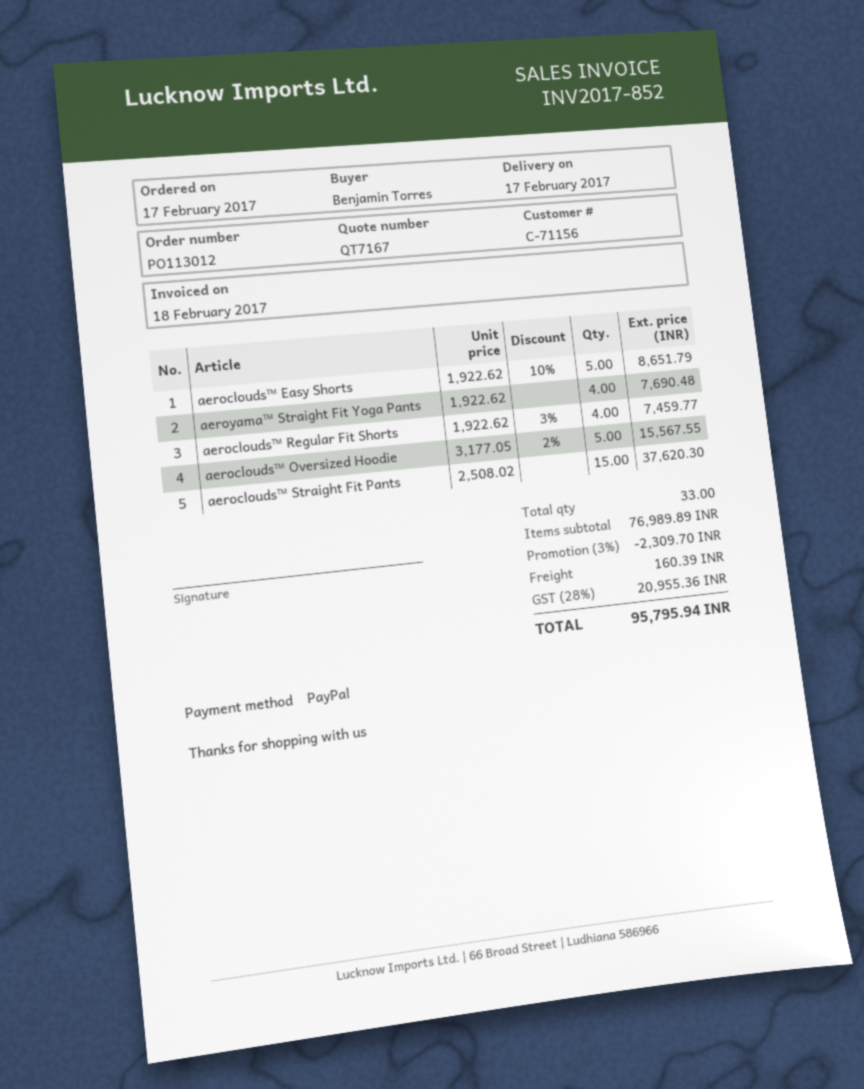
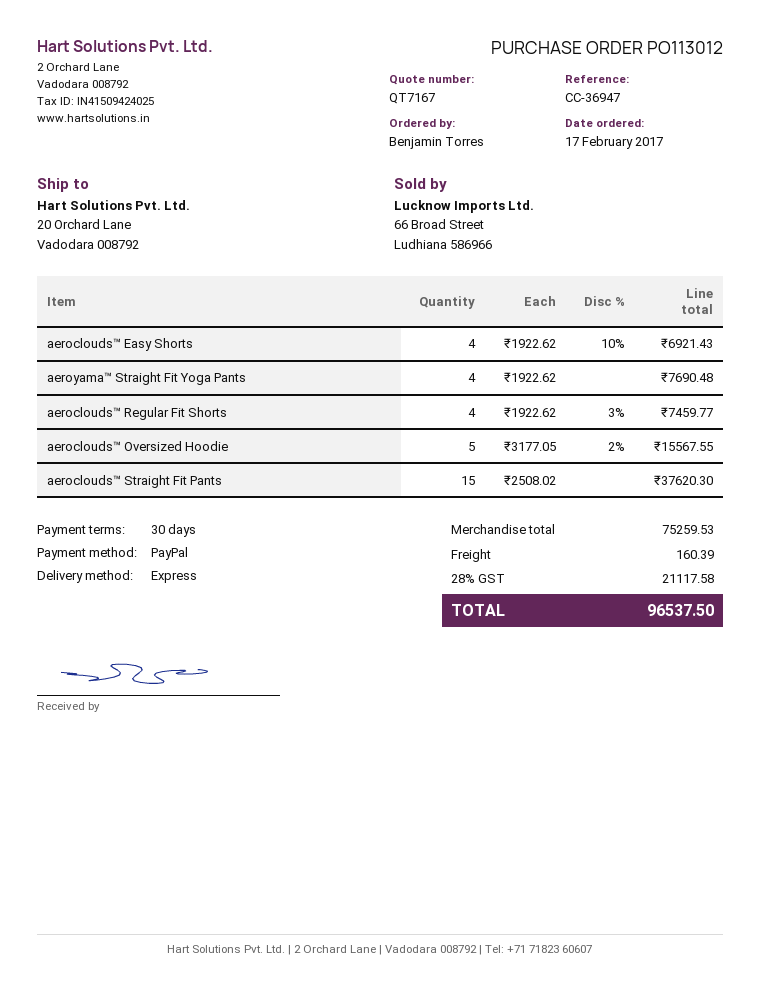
aeroclouds™ Easy Shorts: 5 x 1922.62 - 10% = 8651.79 -> 4 x 1922.62 - 10% = 6921.43
subtotal: 76989.89 -> 75259.53
discount: 3% = 2309.70 -> none
tax: 28% = 20955.36 -> 28% = 21117.58
total: 95795.94 -> 96537.50

